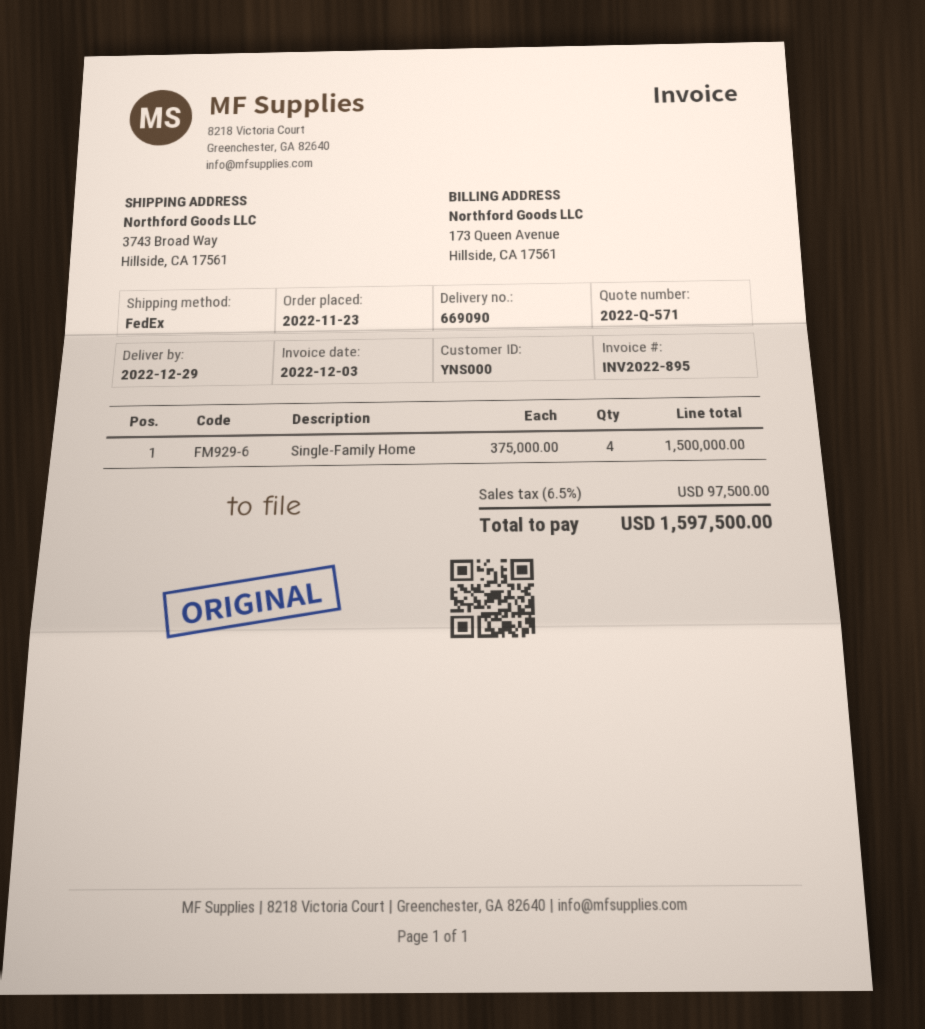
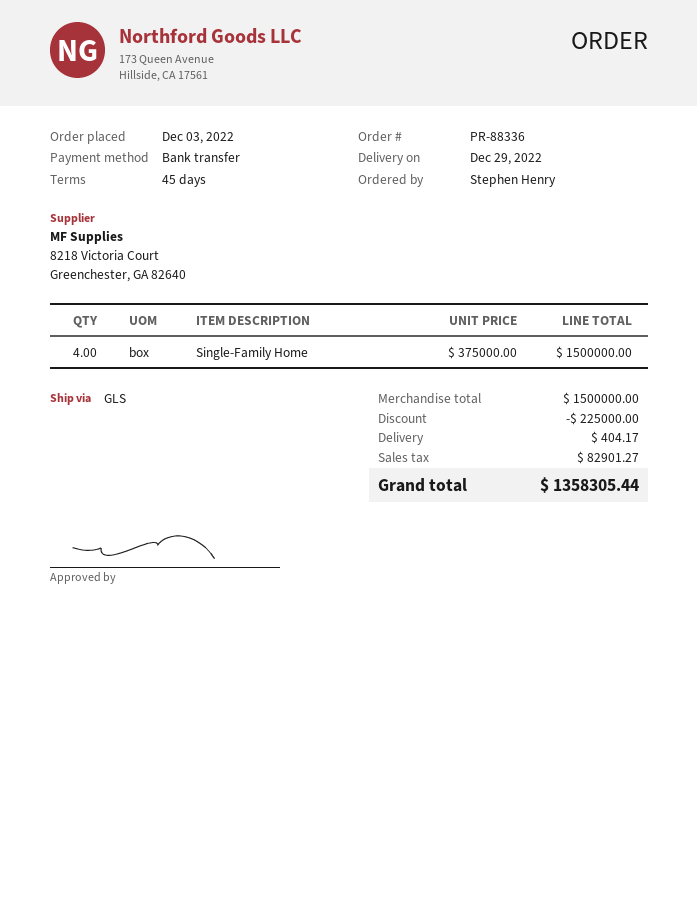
order date: 2022-11-23 -> 2022-12-03
shipping method: FedEx -> GLS
discount: none -> 225000.00
shipping: none -> 404.17
tax: 97500.00 -> 82901.27
total: 1597500.00 -> 1358305.44

